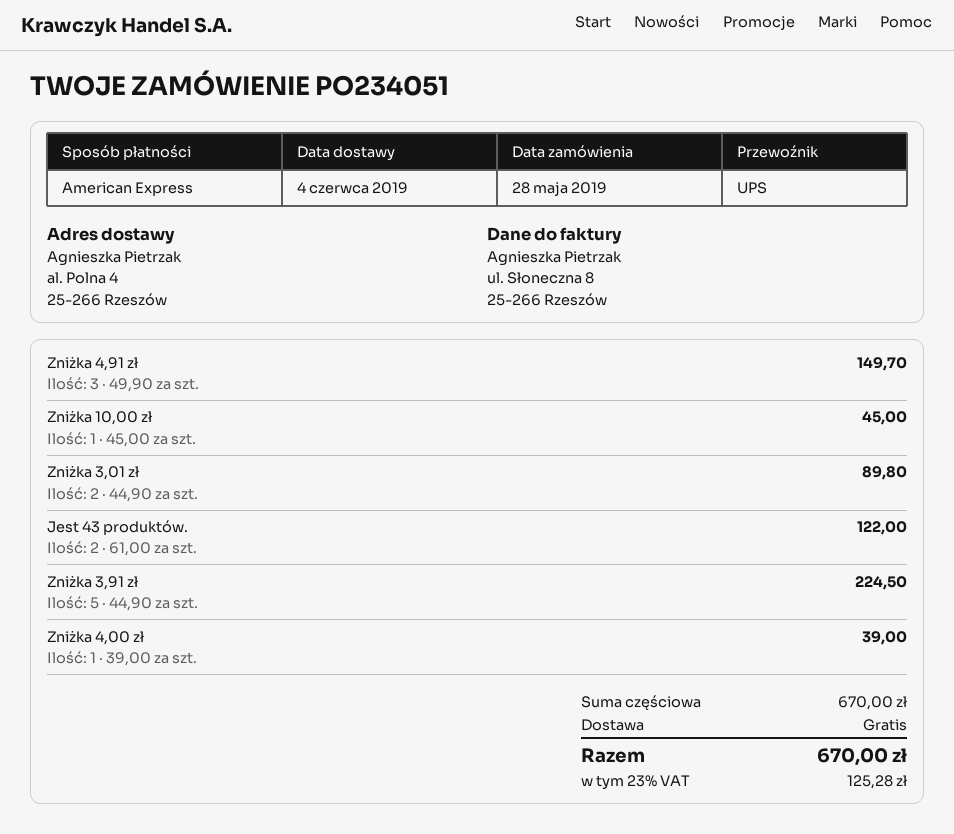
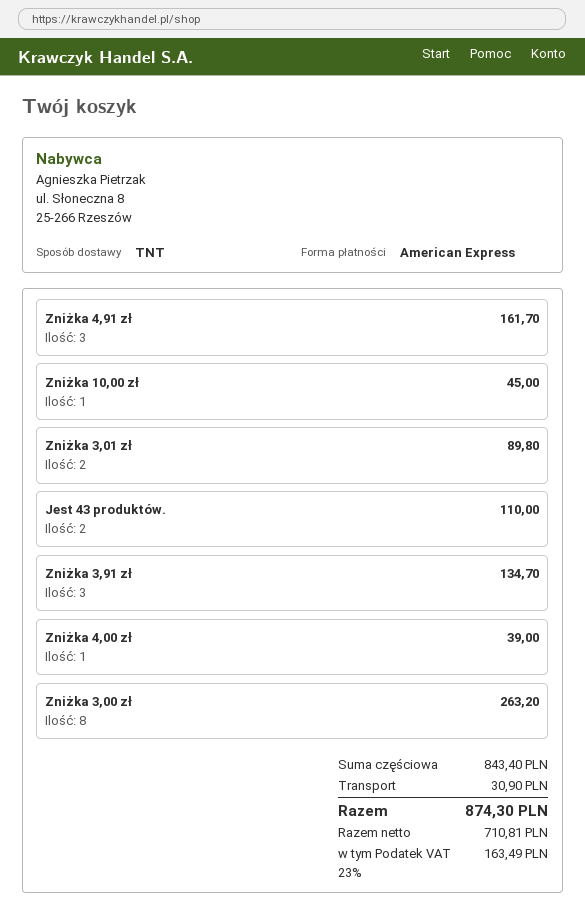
shipping method: UPS -> TNT
Zniżka 4,91 zł: 3 for 149.70 -> 3 for 161.70
Jest 43 produktów.: 2 for 122.00 -> 2 for 110.00
Zniżka 3,91 zł: 5 for 224.50 -> 3 for 134.70
Zniżka 3,00 zł: none -> 8 for 263.20
subtotal: 670.00 -> 843.40
shipping: 0.00 -> 30.90
tax: 23% = 125.28 -> 23% = 163.49
total: 670.00 -> 874.30

